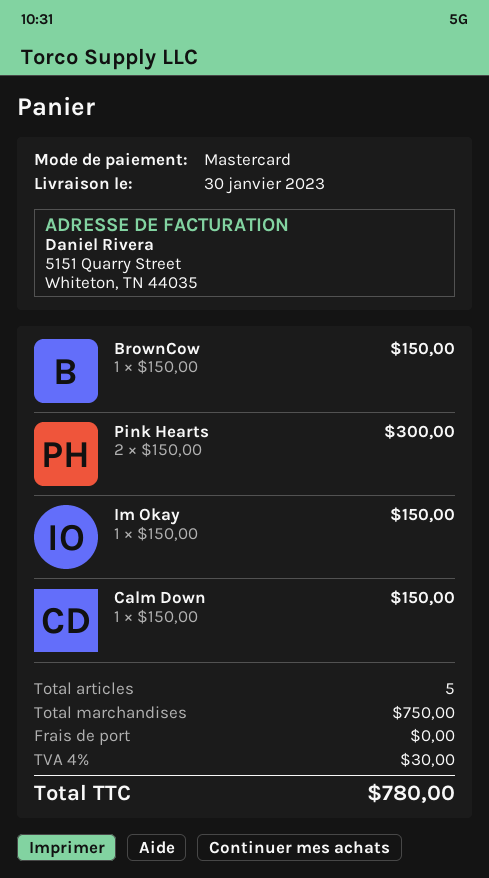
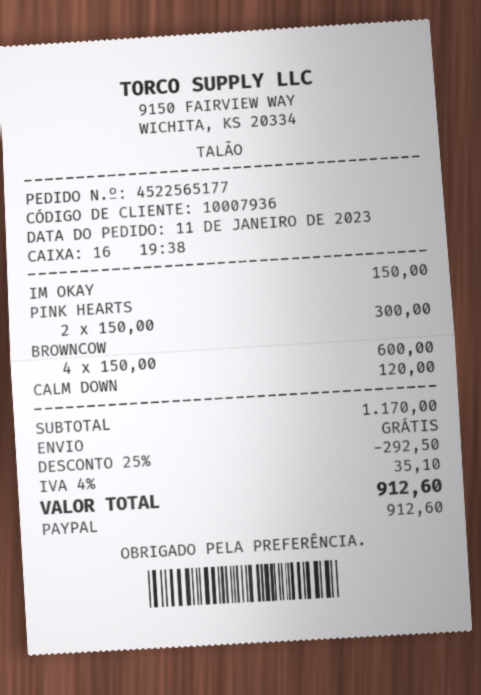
payment method: Mastercard -> PayPal
BrownCow: 1 x 150.00 = 150.00 -> 4 x 150.00 = 600.00
Calm Down: 1 x 150.00 = 150.00 -> 1 x 120.00 = 120.00
subtotal: 750.00 -> 1170.00
discount: none -> 25% = 292.50
tax: 4% = 30.00 -> 4% = 35.10
total: 780.00 -> 912.60

